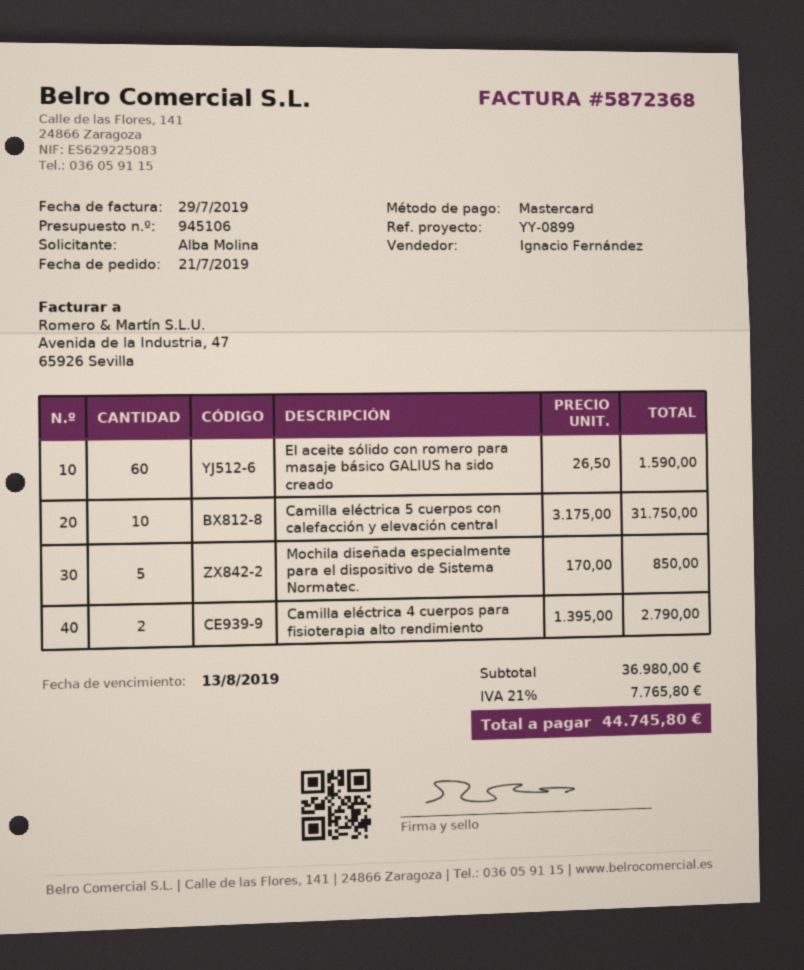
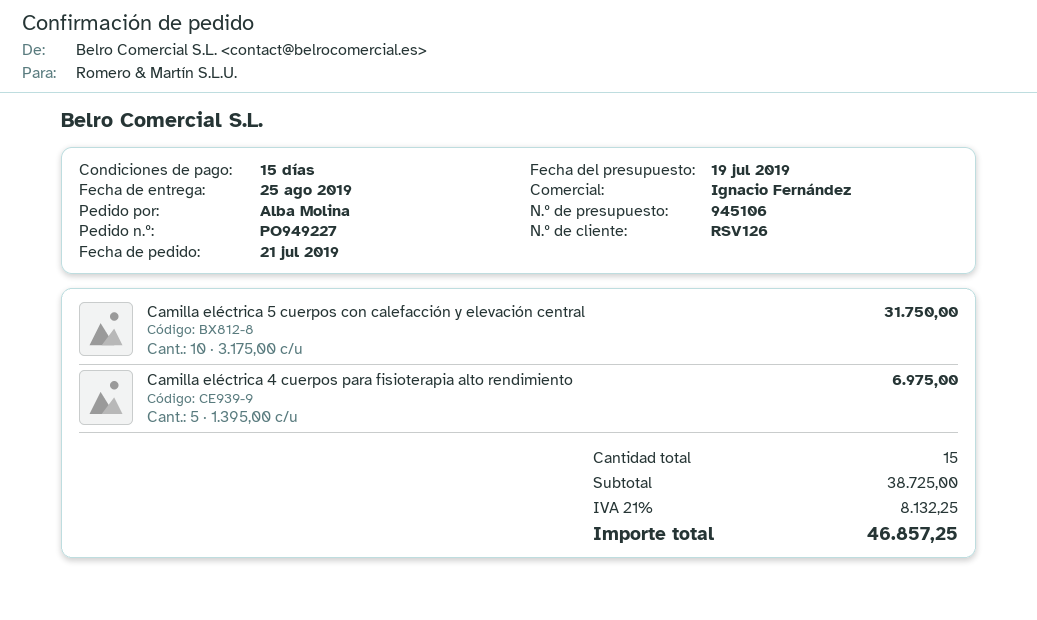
El aceite sólido con romero para masaje básico GALIUS ha sido creado: 60 x 26.50 = 1590.00 -> none
Mochila diseñada especialmente para el dispositivo de Sistema Normatec.: 5 x 170.00 = 850.00 -> none
Camilla eléctrica 4 cuerpos para fisioterapia alto rendimiento: 2 x 1395.00 = 2790.00 -> 5 x 1395.00 = 6975.00
subtotal: 36980.00 -> 38725.00
tax: 21% = 7765.80 -> 21% = 8132.25
total: 44745.80 -> 46857.25

